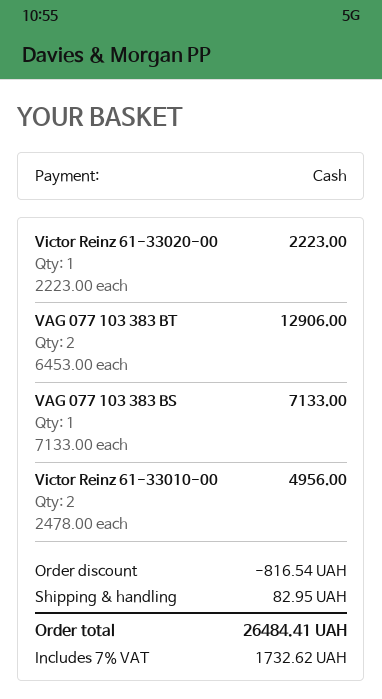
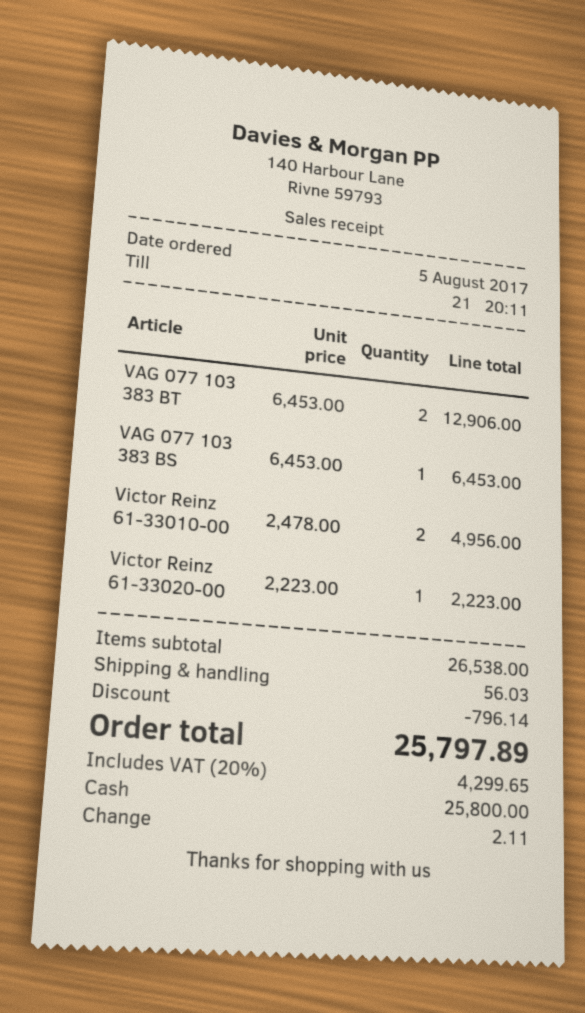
VAG 077 103 383 BS: 1 x 7133.00 = 7133.00 -> 1 x 6453.00 = 6453.00
discount: 816.54 -> 796.14
shipping: 82.95 -> 56.03
tax: 7% = 1732.62 -> 20% = 4299.65
total: 26484.41 -> 25797.89

